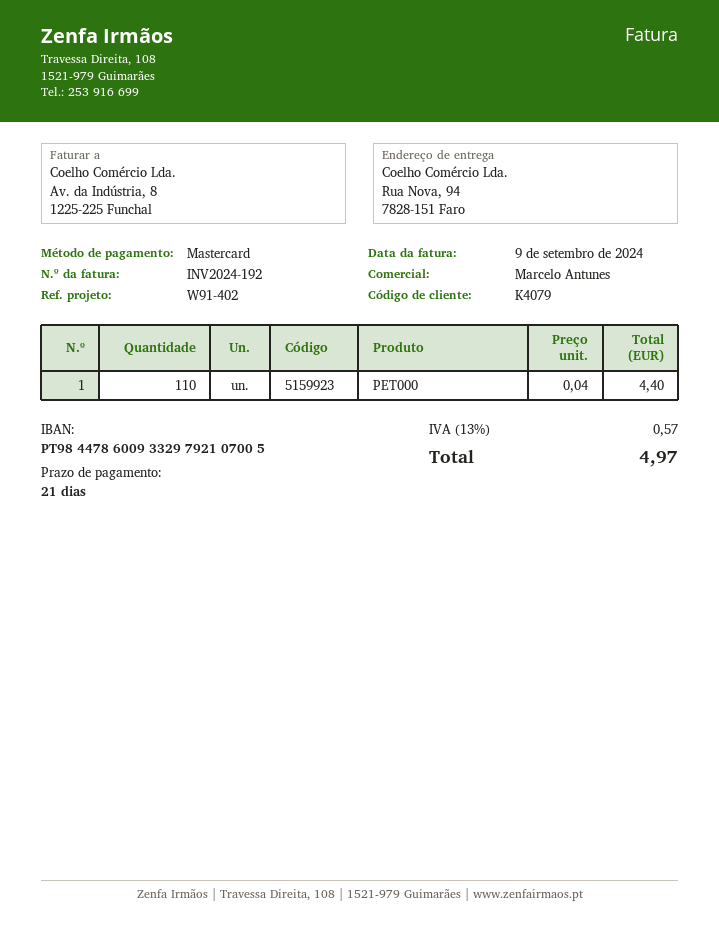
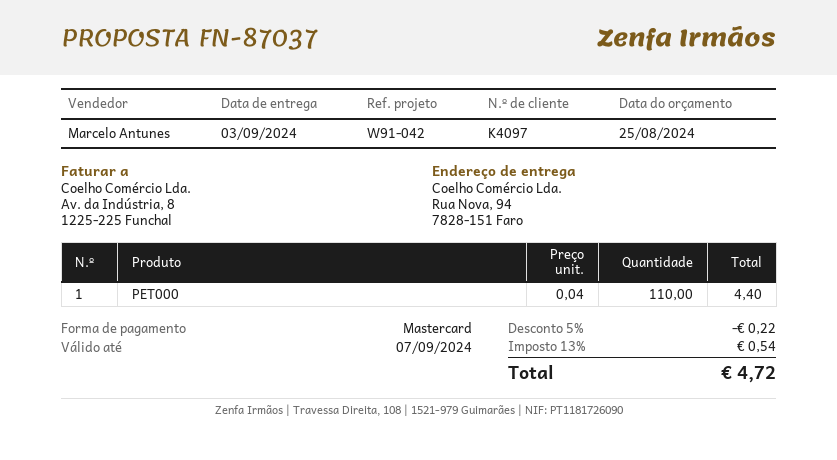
customer number: K4079 -> K4097
reference: W91-402 -> W91-042
discount: none -> 5% = 0.22
tax: 13% = 0.57 -> 13% = 0.54
total: 4.97 -> 4.72

